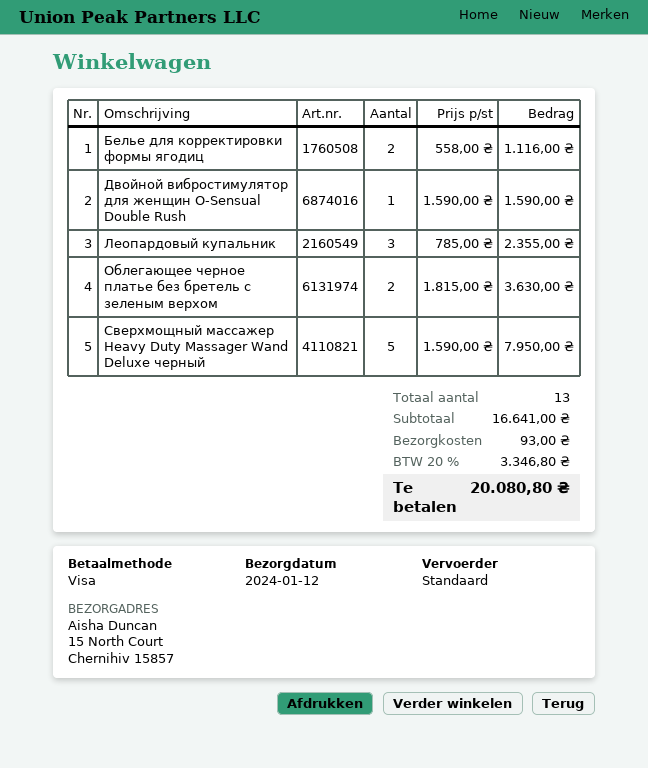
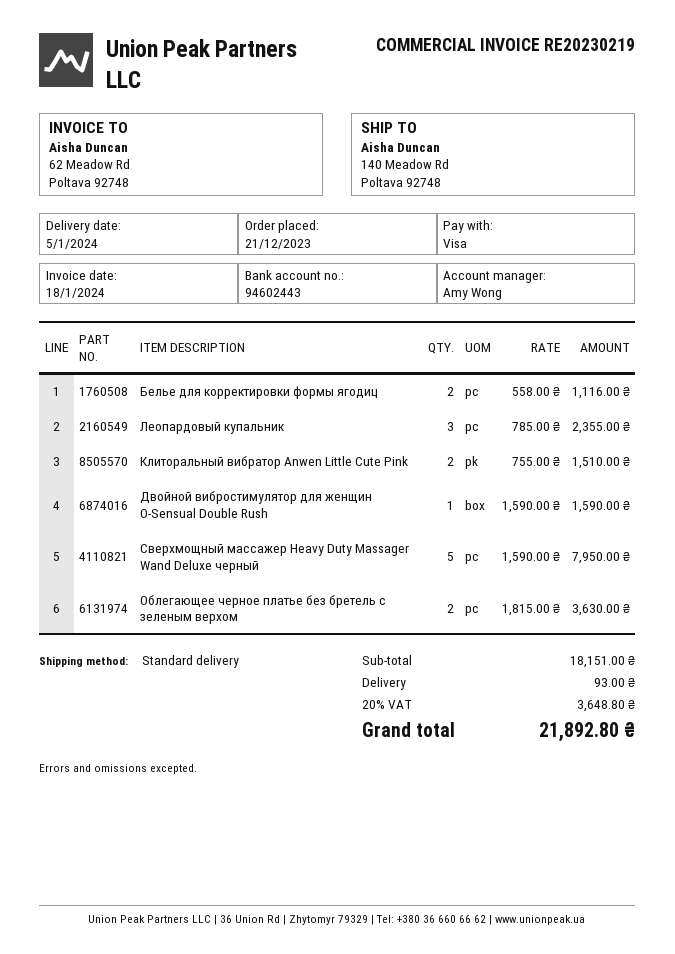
delivery date: 2024-01-12 -> 2024-01-05
ship to: 15 North Court, Chernihiv 15857 -> 140 Meadow Rd, Poltava 92748
Клиторальный вибратор Anwen Little Cute Pink: none -> 2 x 755.00 = 1510.00
subtotal: 16641.00 -> 18151.00
tax: 20% = 3346.80 -> 20% = 3648.80
total: 20080.80 -> 21892.80

